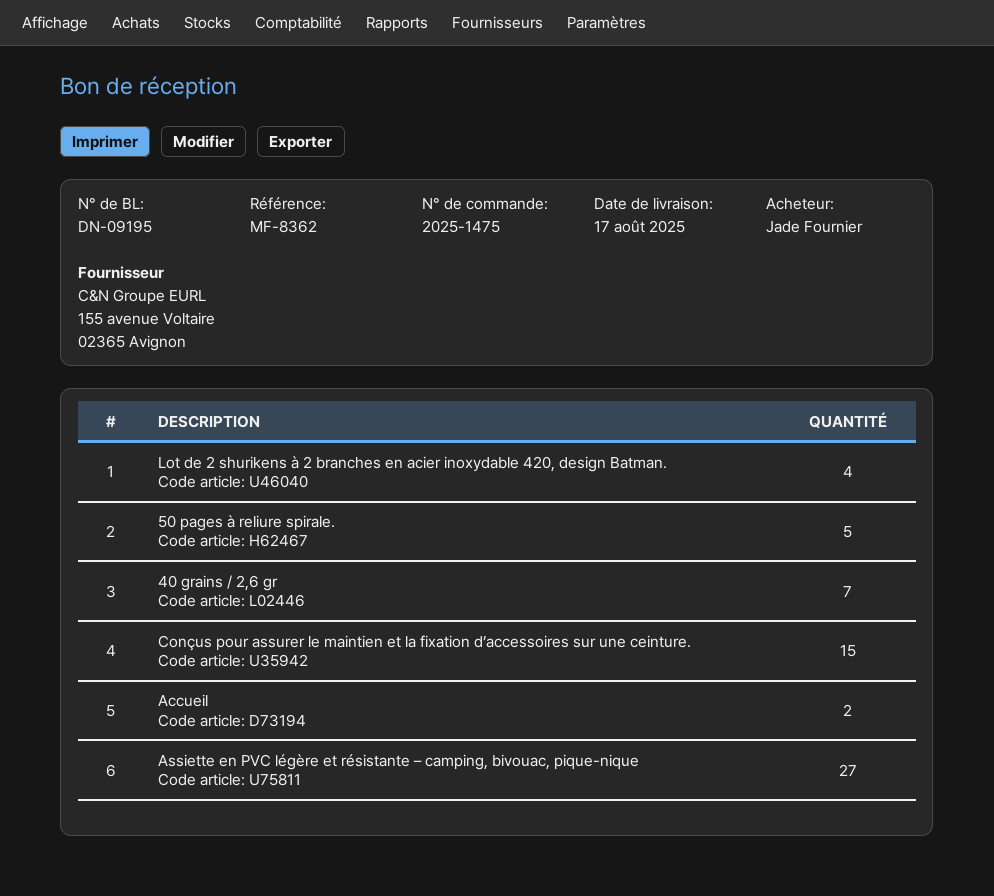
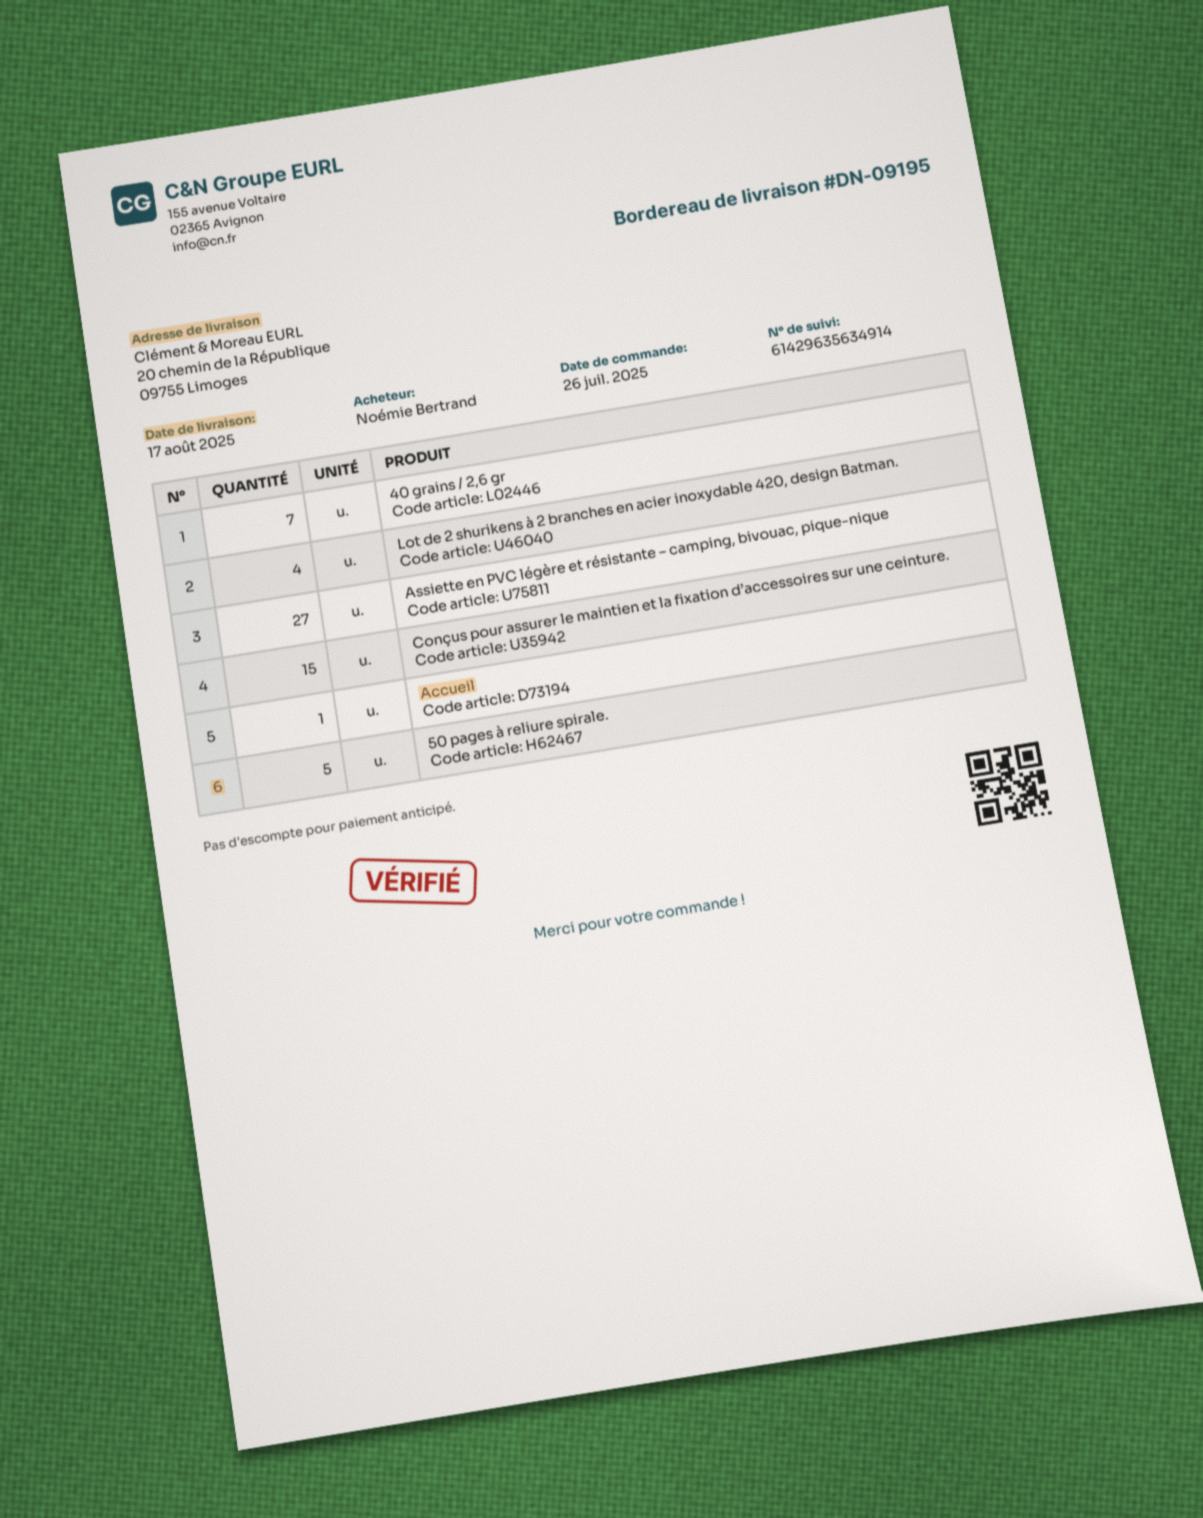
ordered by: Jade Fournier -> Noémie Bertrand
Accueil: 2 -> 1

